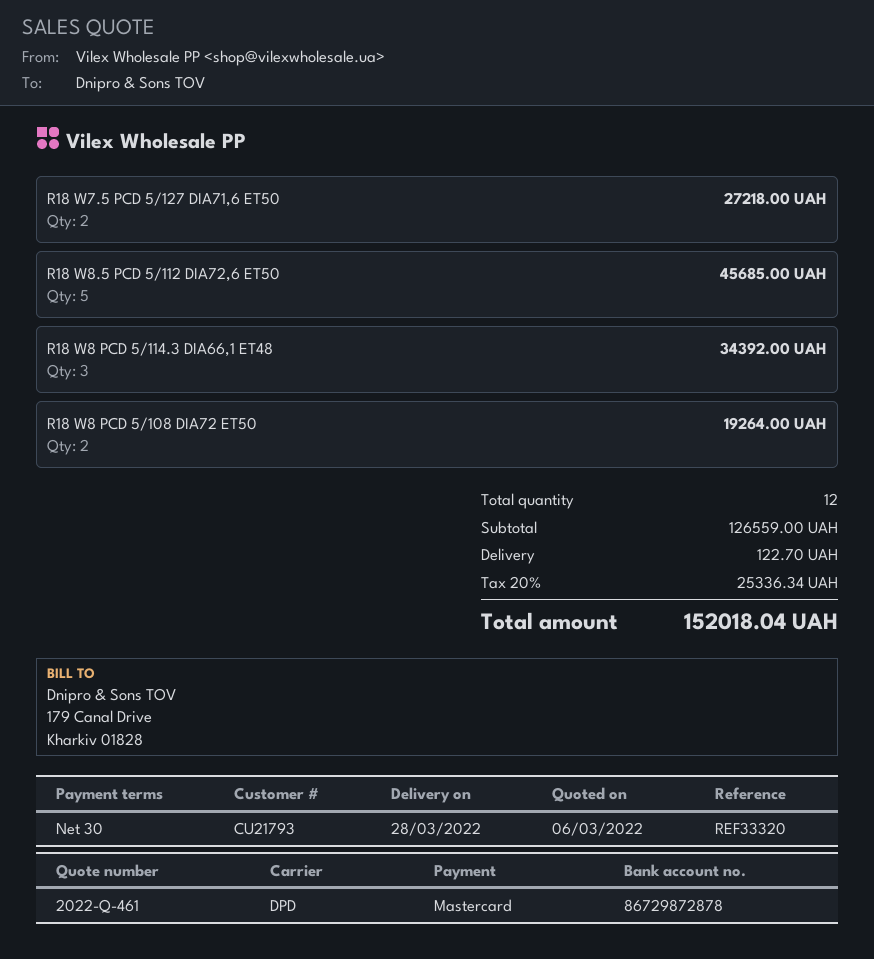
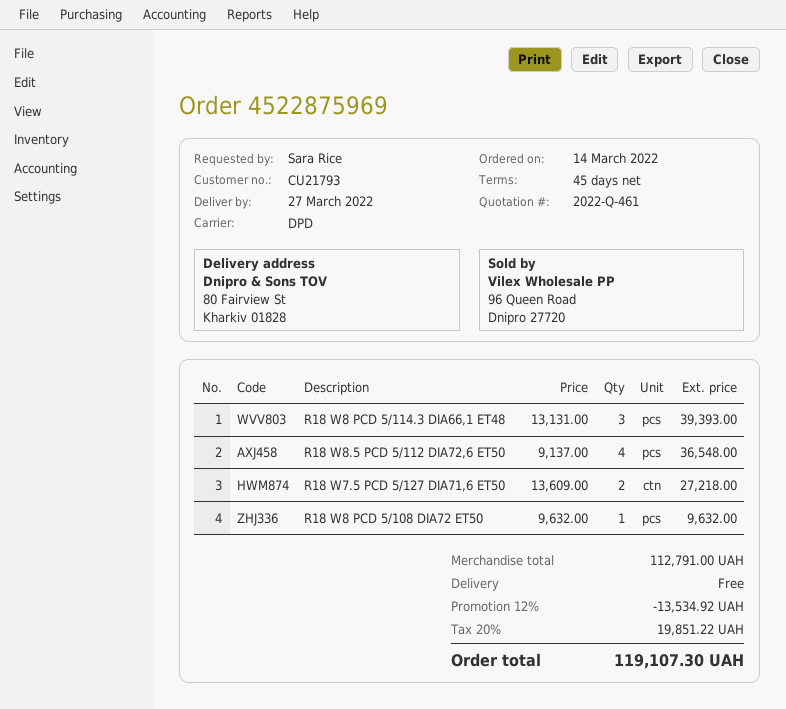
delivery date: 2022-03-28 -> 2022-03-27
payment terms: 30 days -> 45 days
R18 W8.5 PCD 5/112 DIA72,6 ET50: 5 for 45685.00 -> 4 for 36548.00
R18 W8 PCD 5/114.3 DIA66,1 ET48: 3 for 34392.00 -> 3 for 39393.00
R18 W8 PCD 5/108 DIA72 ET50: 2 for 19264.00 -> 1 for 9632.00
subtotal: 126559.00 -> 112791.00
discount: none -> 12% = 13534.92
shipping: 122.70 -> 0.00
tax: 20% = 25336.34 -> 20% = 19851.22
total: 152018.04 -> 119107.30

